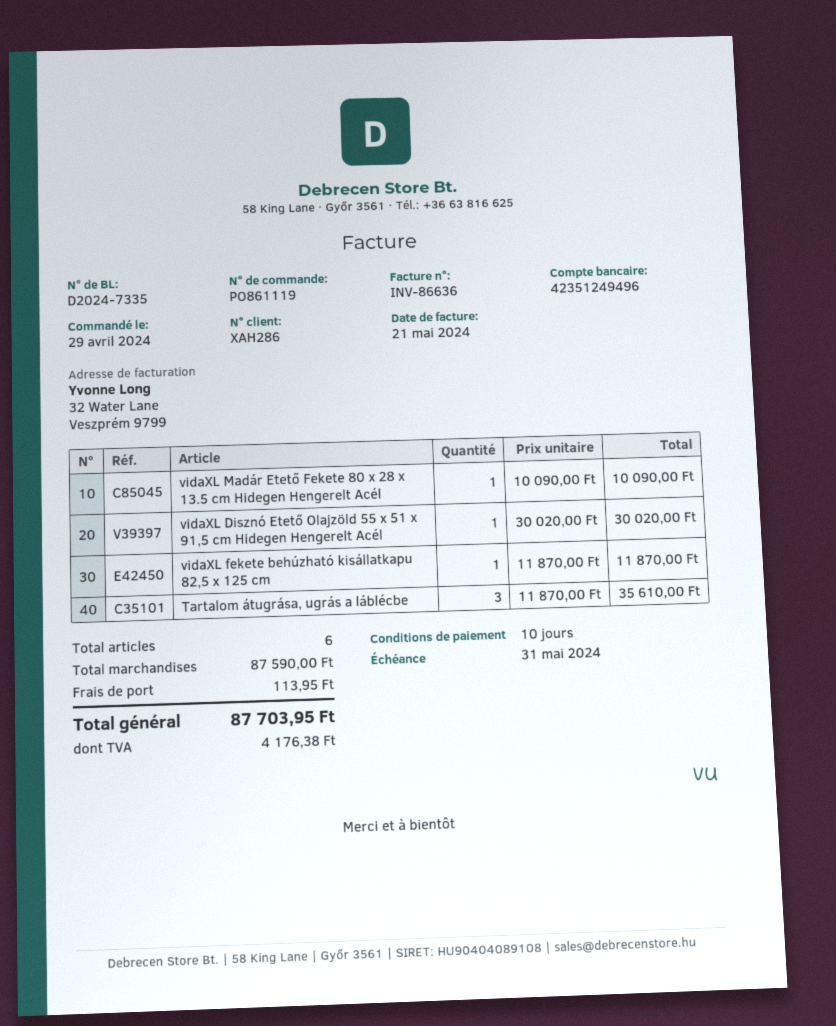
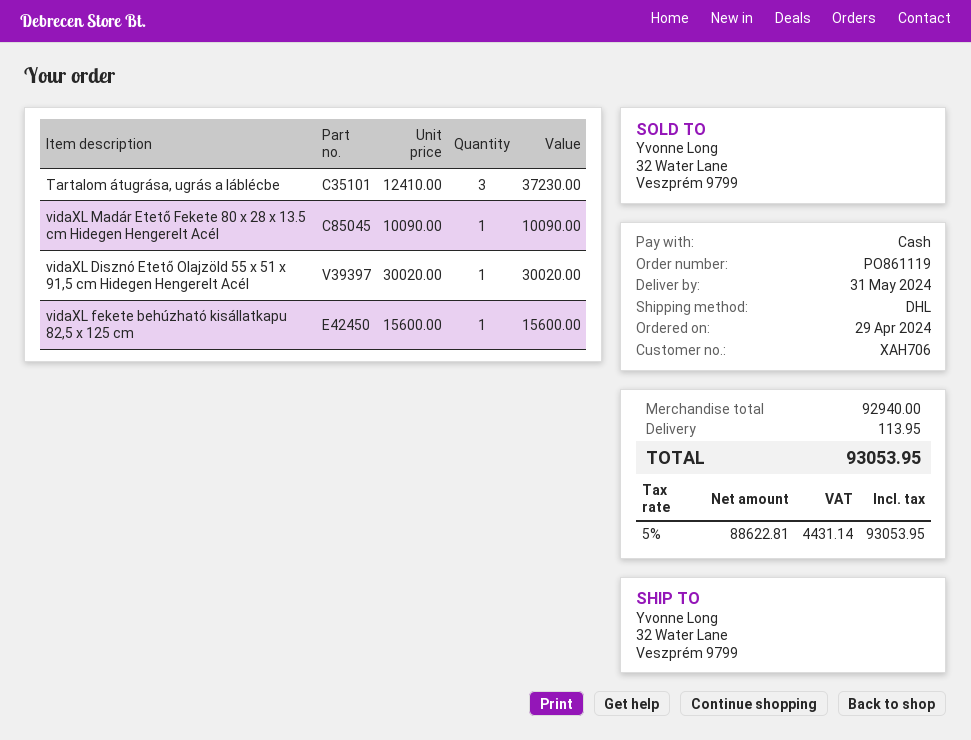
customer number: XAH286 -> XAH706
vidaXL fekete behúzható kisállatkapu 82,5 x 125 cm: 1 x 11870.00 = 11870.00 -> 1 x 15600.00 = 15600.00
Tartalom átugrása, ugrás a láblécbe: 3 x 11870.00 = 35610.00 -> 3 x 12410.00 = 37230.00
subtotal: 87590.00 -> 92940.00
tax: 4176.38 -> 4431.14
total: 87703.95 -> 93053.95

